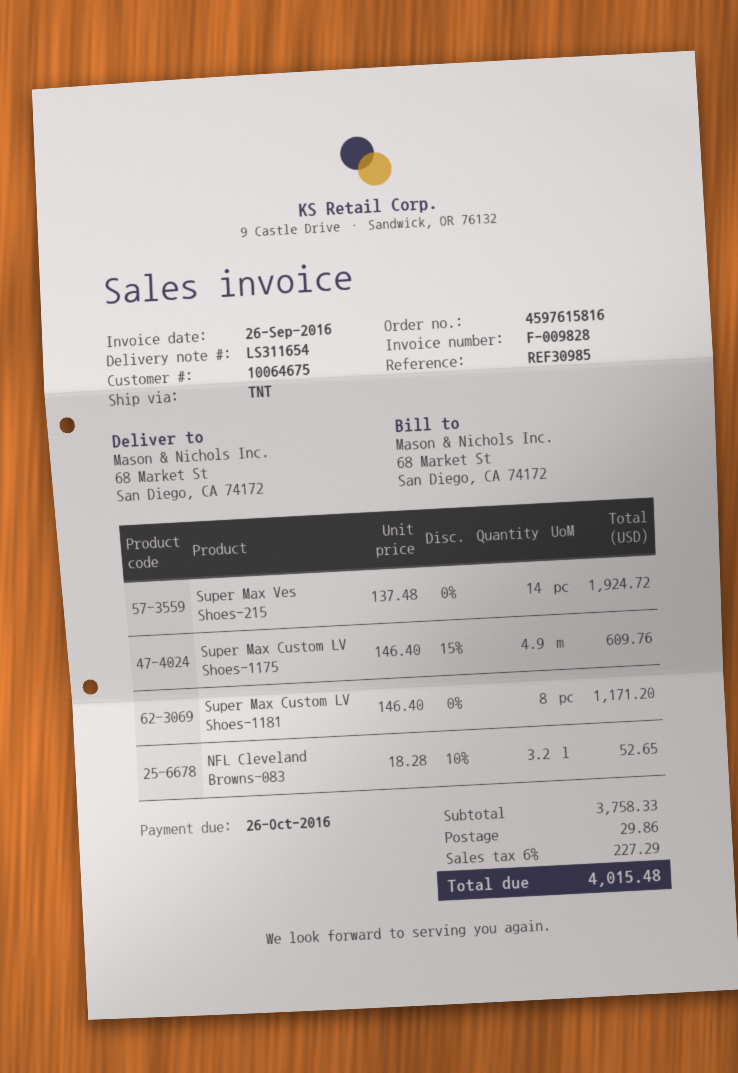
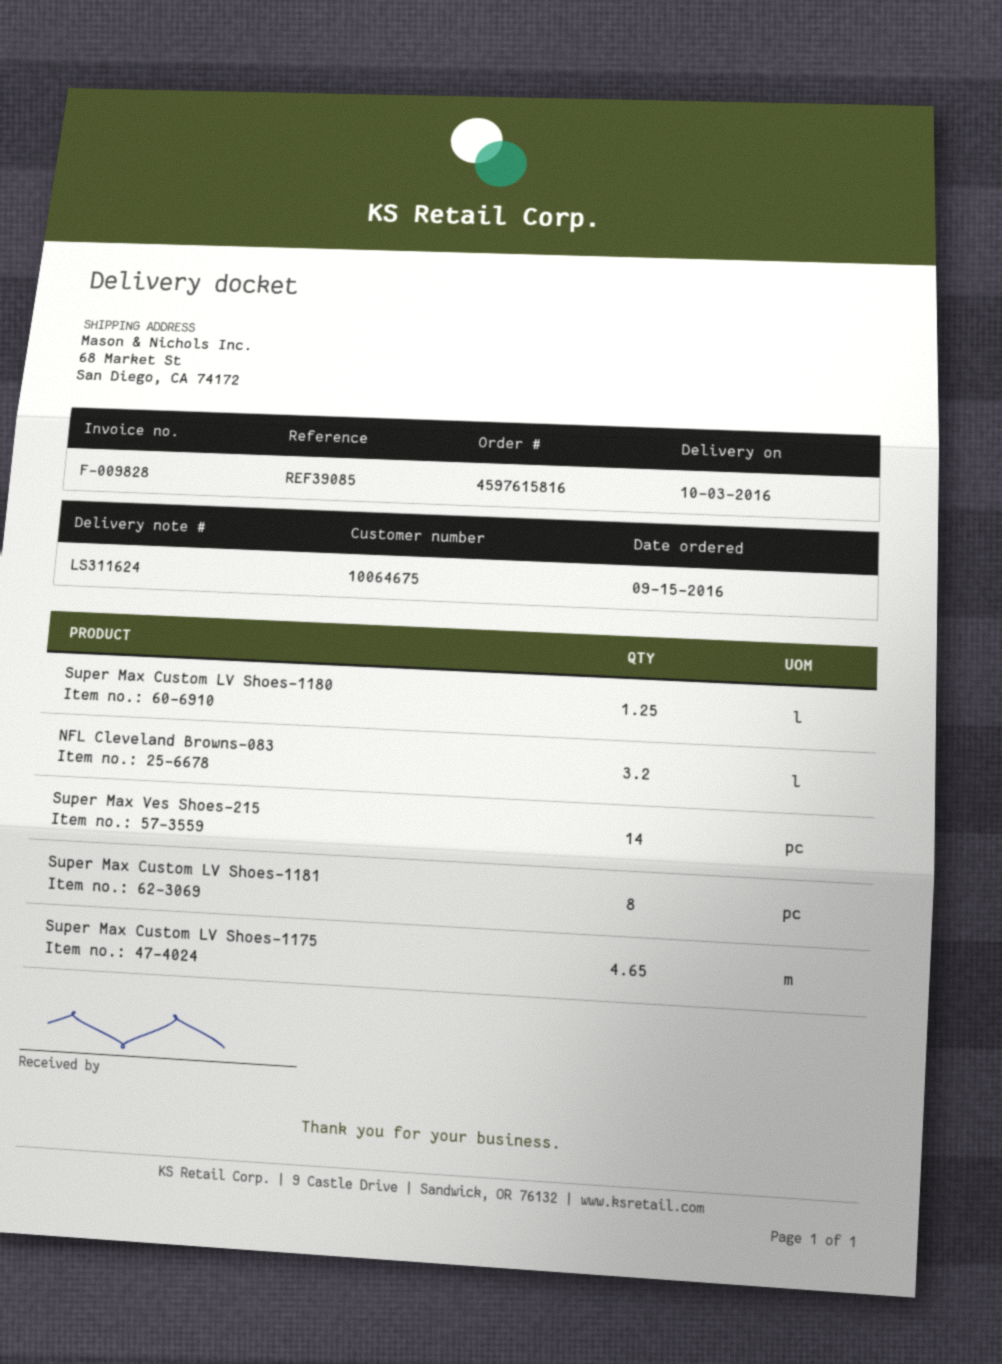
delivery note number: LS311654 -> LS311624
reference: REF30985 -> REF39085
Super Max Custom LV Shoes-1175: 4.9 -> 4.65
Super Max Custom LV Shoes-1180: none -> 1.25

